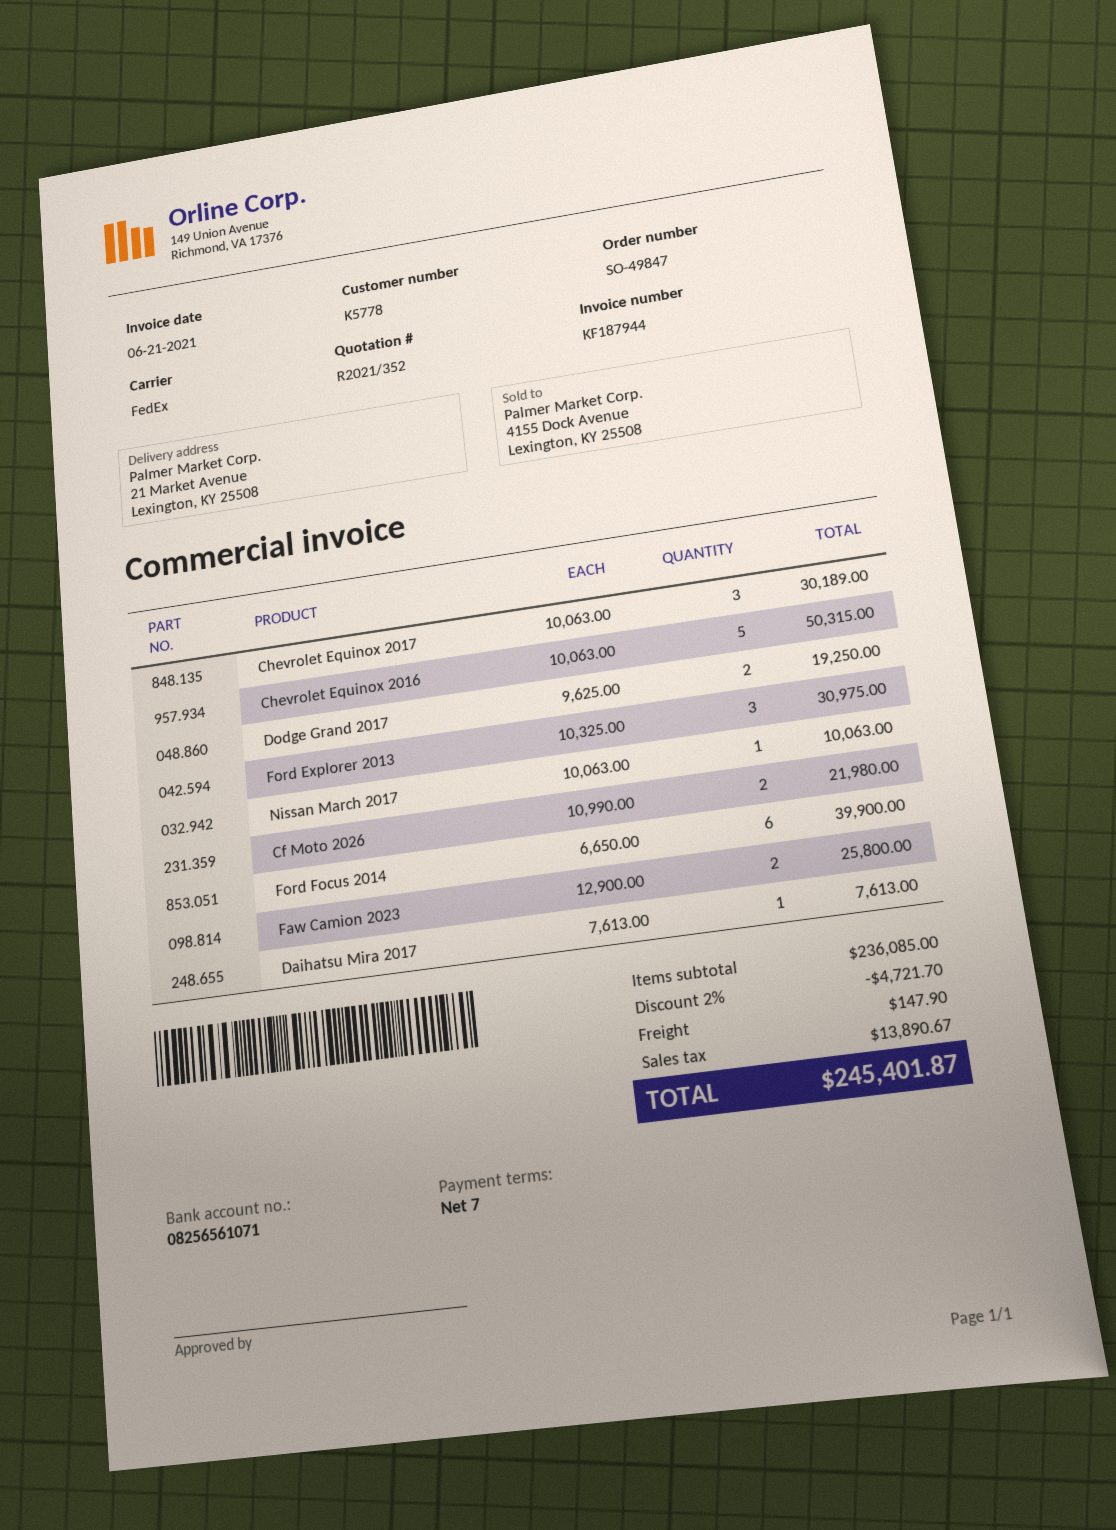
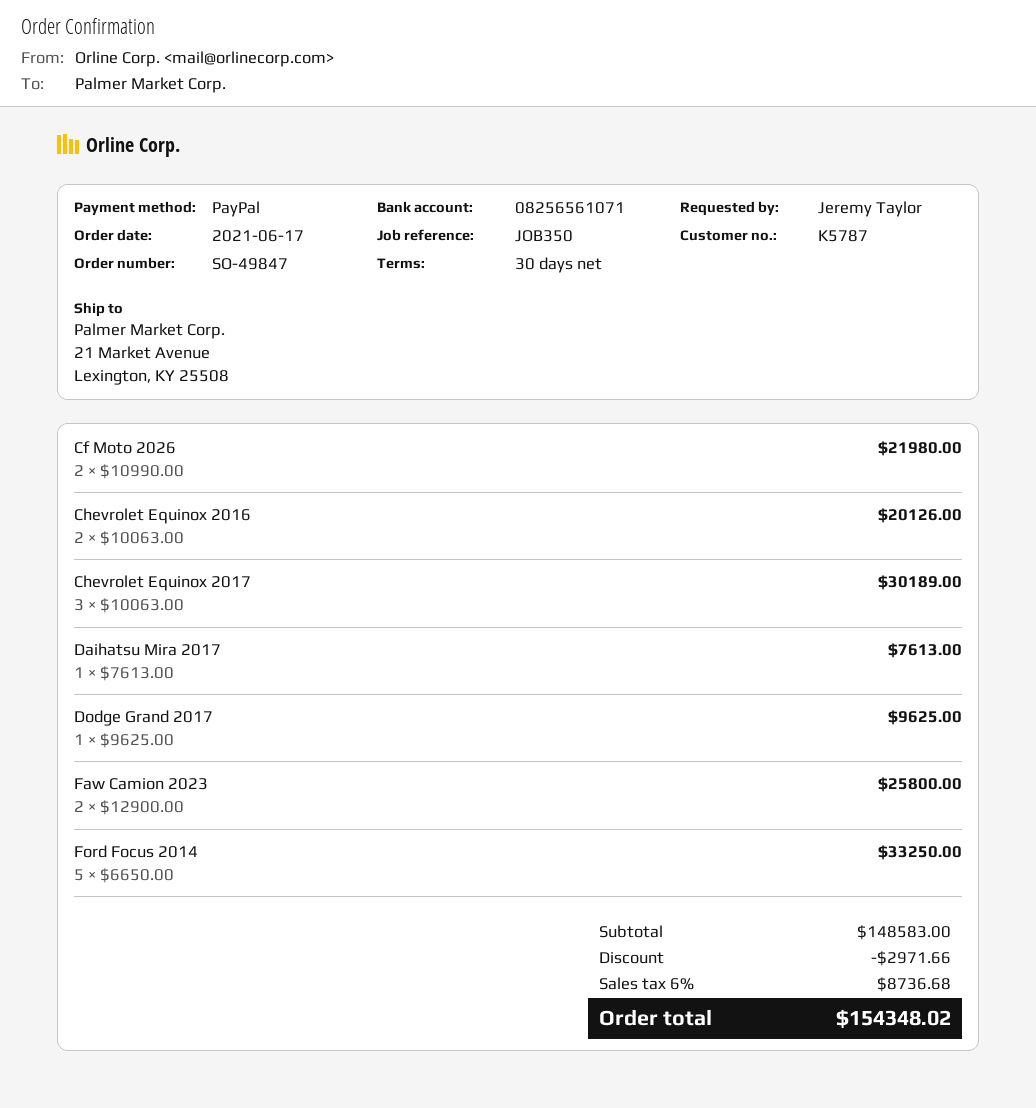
payment terms: 7 days -> 30 days
customer number: K5778 -> K5787
Chevrolet Equinox 2016: 5 x 10063.00 = 50315.00 -> 2 x 10063.00 = 20126.00
Dodge Grand 2017: 2 x 9625.00 = 19250.00 -> 1 x 9625.00 = 9625.00
Ford Explorer 2013: 3 x 10325.00 = 30975.00 -> none
Nissan March 2017: 1 x 10063.00 = 10063.00 -> none
Ford Focus 2014: 6 x 6650.00 = 39900.00 -> 5 x 6650.00 = 33250.00
subtotal: 236085.00 -> 148583.00
discount: 4721.70 -> 2971.66
shipping: 147.90 -> none
tax: 13890.67 -> 8736.68
total: 245401.87 -> 154348.02

